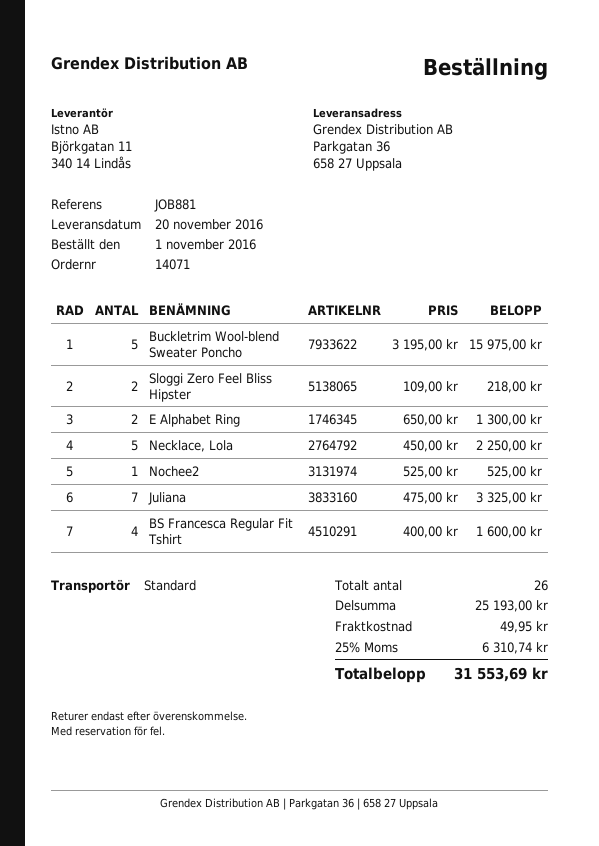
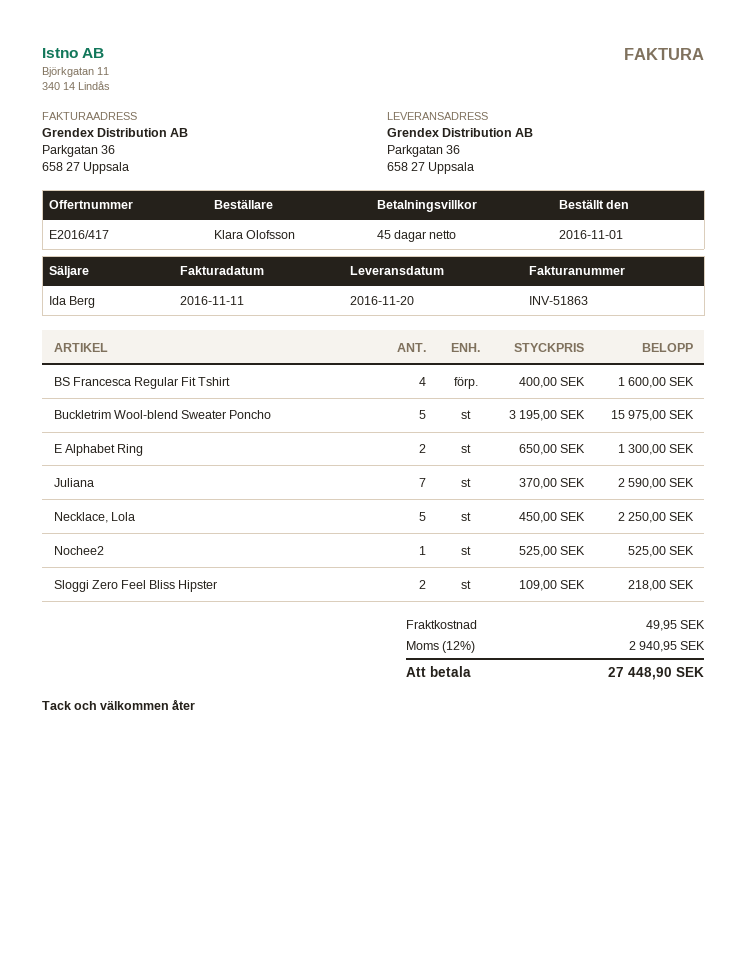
Juliana: 7 x 475.00 = 3325.00 -> 7 x 370.00 = 2590.00
tax: 25% = 6310.74 -> 12% = 2940.95
total: 31553.69 -> 27448.90

